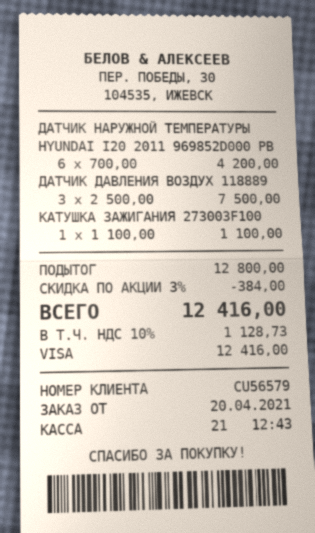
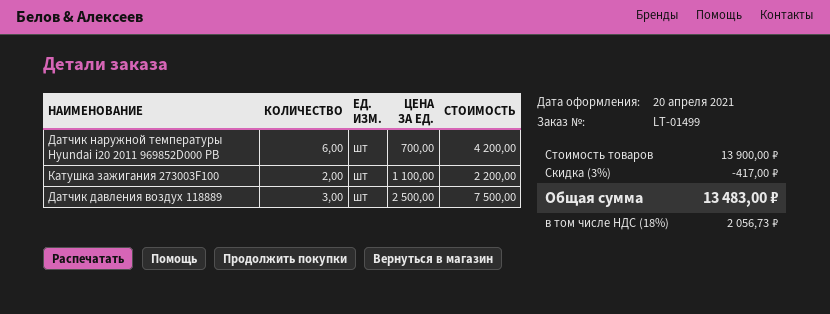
КАТУШКА ЗАЖИГАНИЯ 273003F100: 1 x 1100.00 = 1100.00 -> 2 x 1100.00 = 2200.00
subtotal: 12800.00 -> 13900.00
discount: 3% = 384.00 -> 3% = 417.00
tax: 10% = 1128.73 -> 18% = 2056.73
total: 12416.00 -> 13483.00

